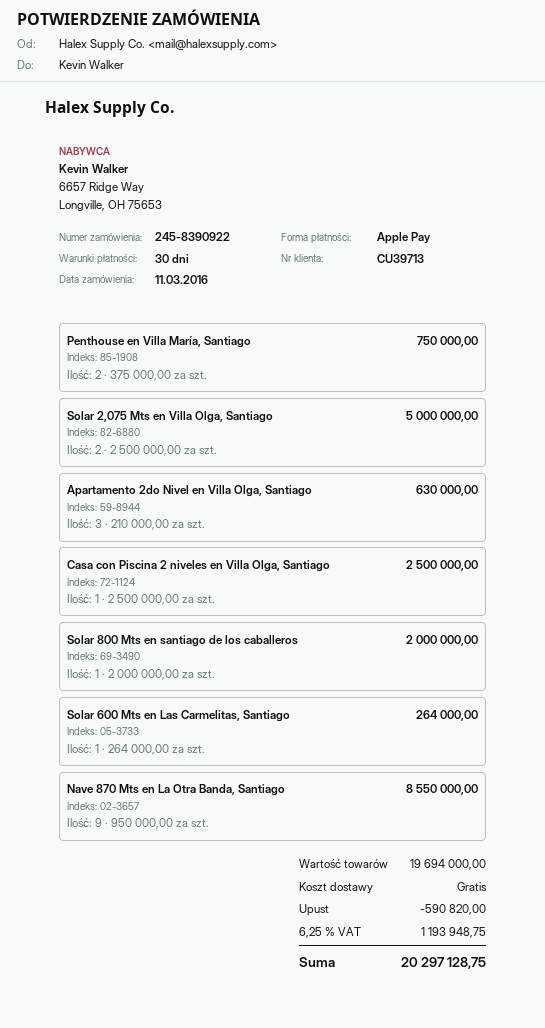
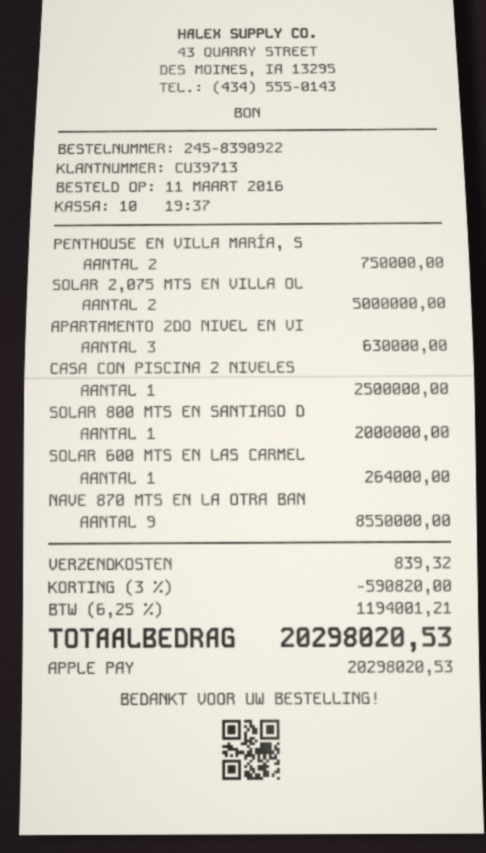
shipping: 0.00 -> 839.32
tax: 6.25% = 1193948.75 -> 6.25% = 1194001.21
total: 20297128.75 -> 20298020.53

